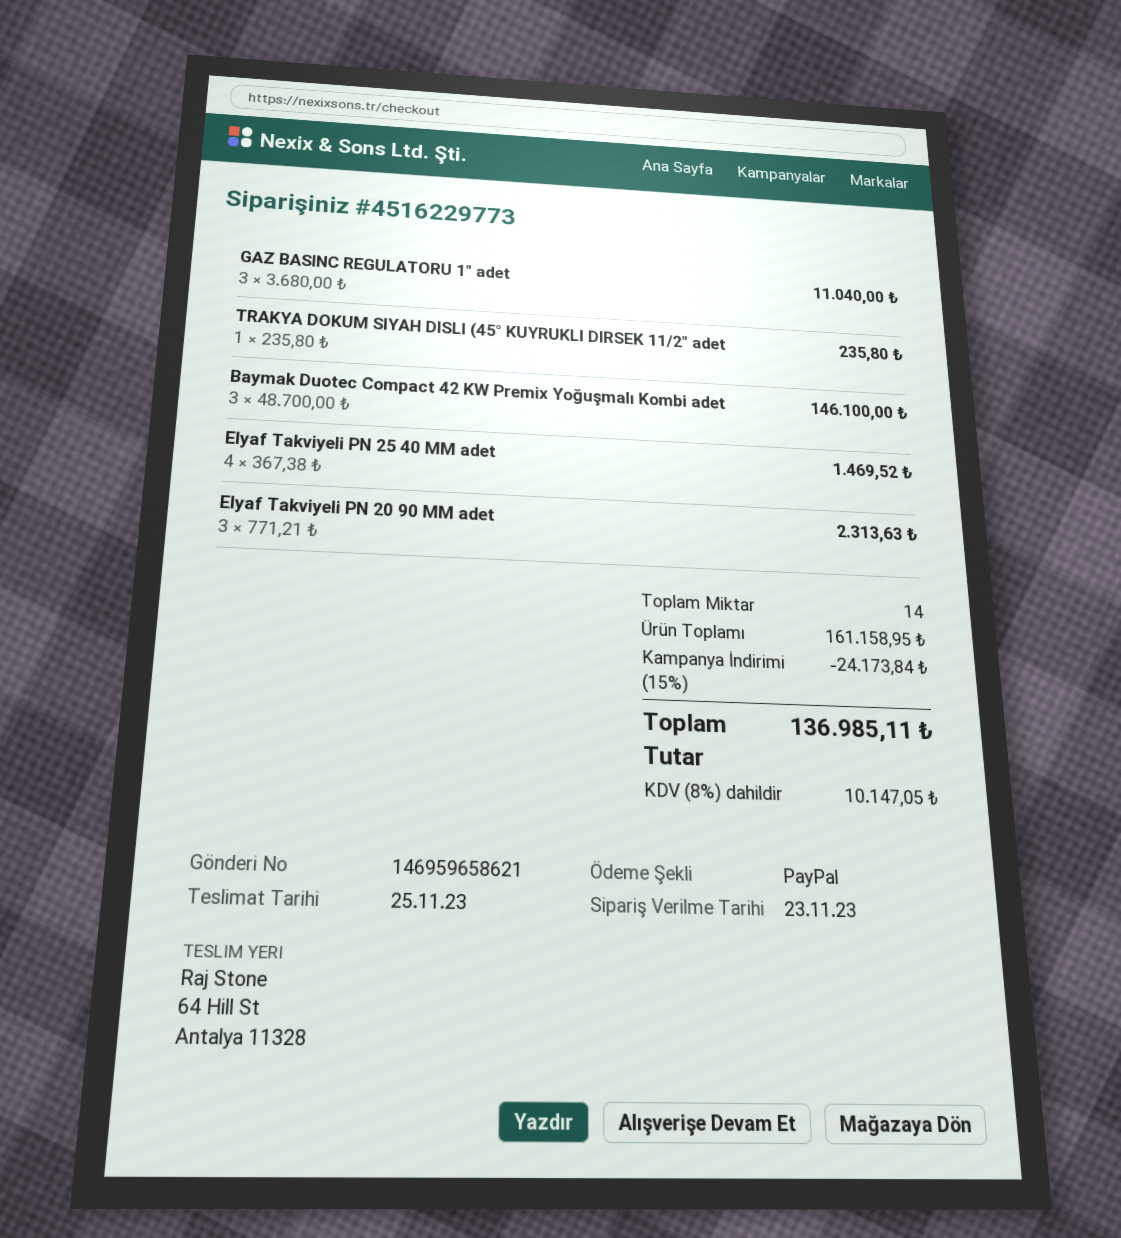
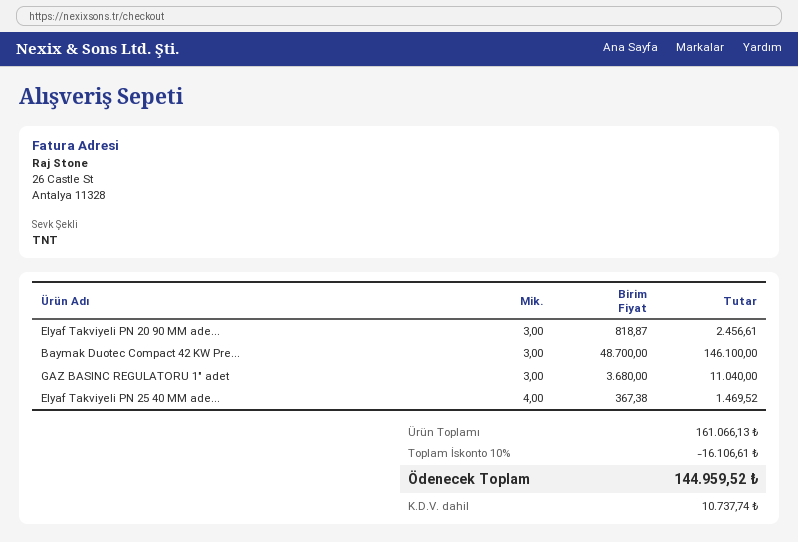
TRAKYA DOKUM SIYAH DISLI (45° KUYRUKLI DIRSEK 11/2" adet: 1 x 235.80 = 235.80 -> none
Elyaf Takviyeli PN 20 90 MM adet: 3 x 771.21 = 2313.63 -> 3 x 818.87 = 2456.61
subtotal: 161158.95 -> 161066.13
discount: 15% = 24173.84 -> 10% = 16106.61
tax: 10147.05 -> 10737.74
total: 136985.11 -> 144959.52

